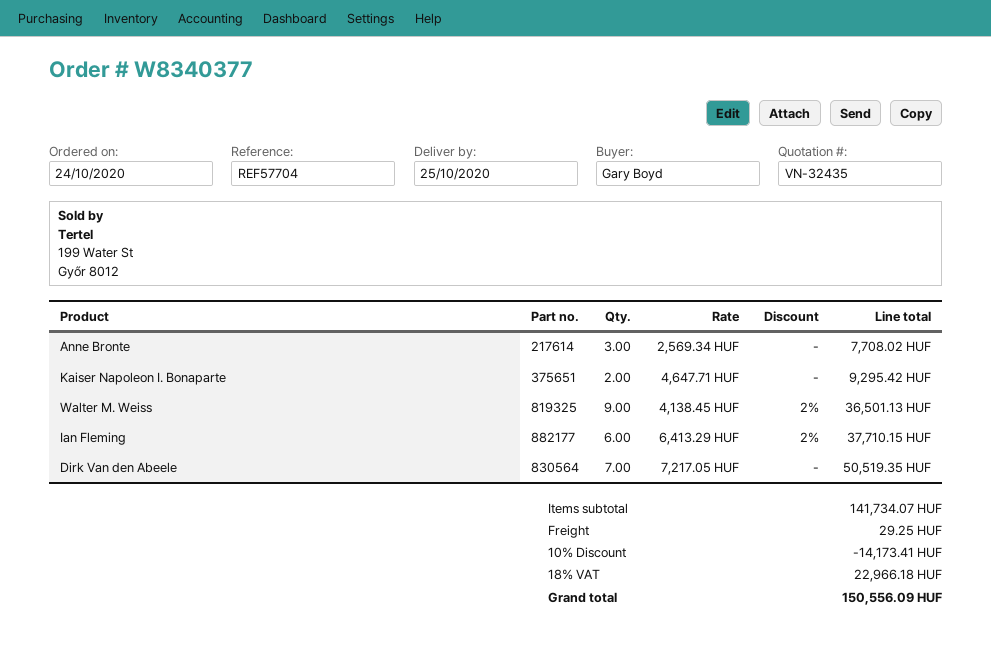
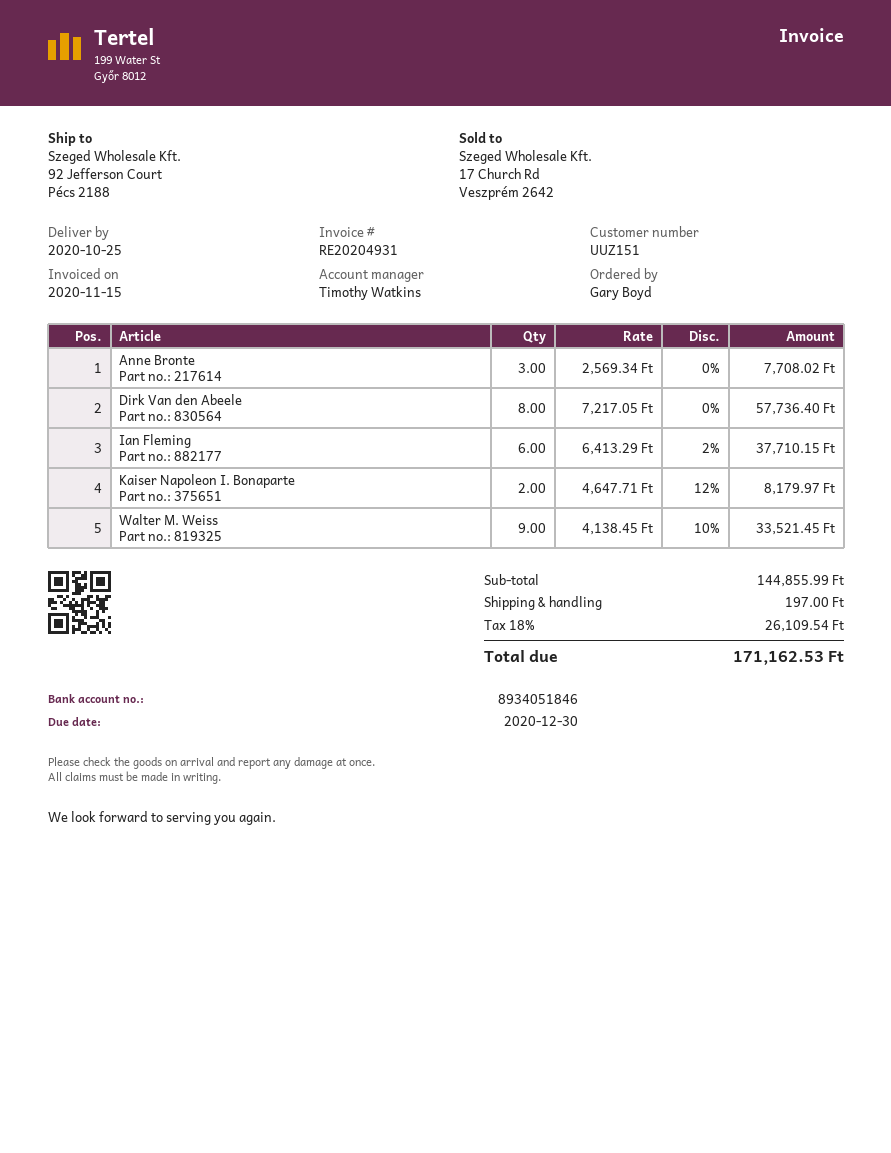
Kaiser Napoleon I. Bonaparte: 2 x 4647.71 = 9295.42 -> 2 x 4647.71 - 12% = 8179.97
Walter M. Weiss: 9 x 4138.45 - 2% = 36501.13 -> 9 x 4138.45 - 10% = 33521.45
Dirk Van den Abeele: 7 x 7217.05 = 50519.35 -> 8 x 7217.05 = 57736.40
subtotal: 141734.07 -> 144855.99
discount: 10% = 14173.41 -> none
shipping: 29.25 -> 197.00
tax: 18% = 22966.18 -> 18% = 26109.54
total: 150556.09 -> 171162.53

